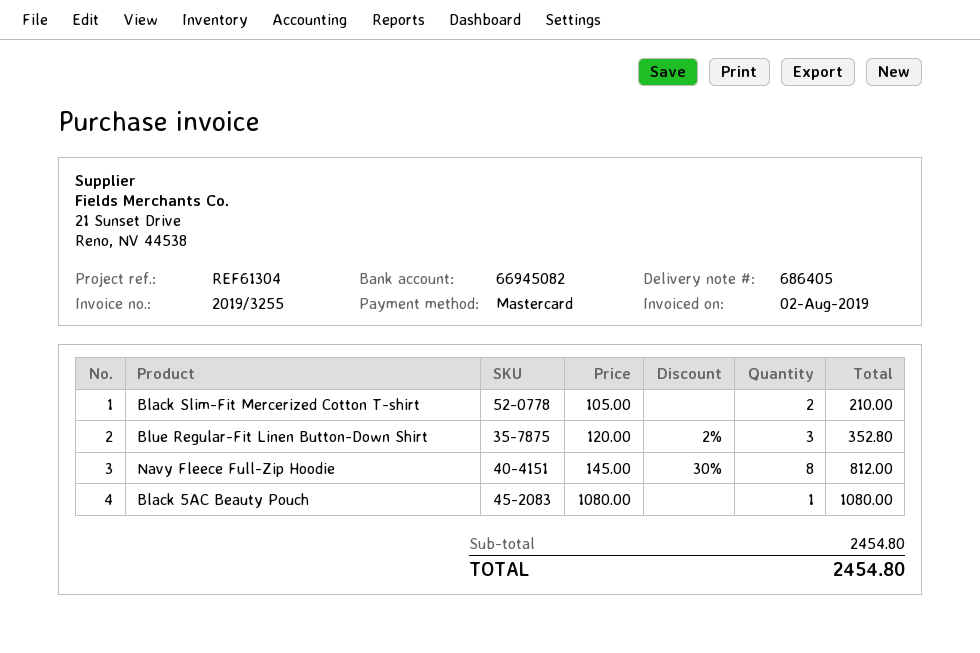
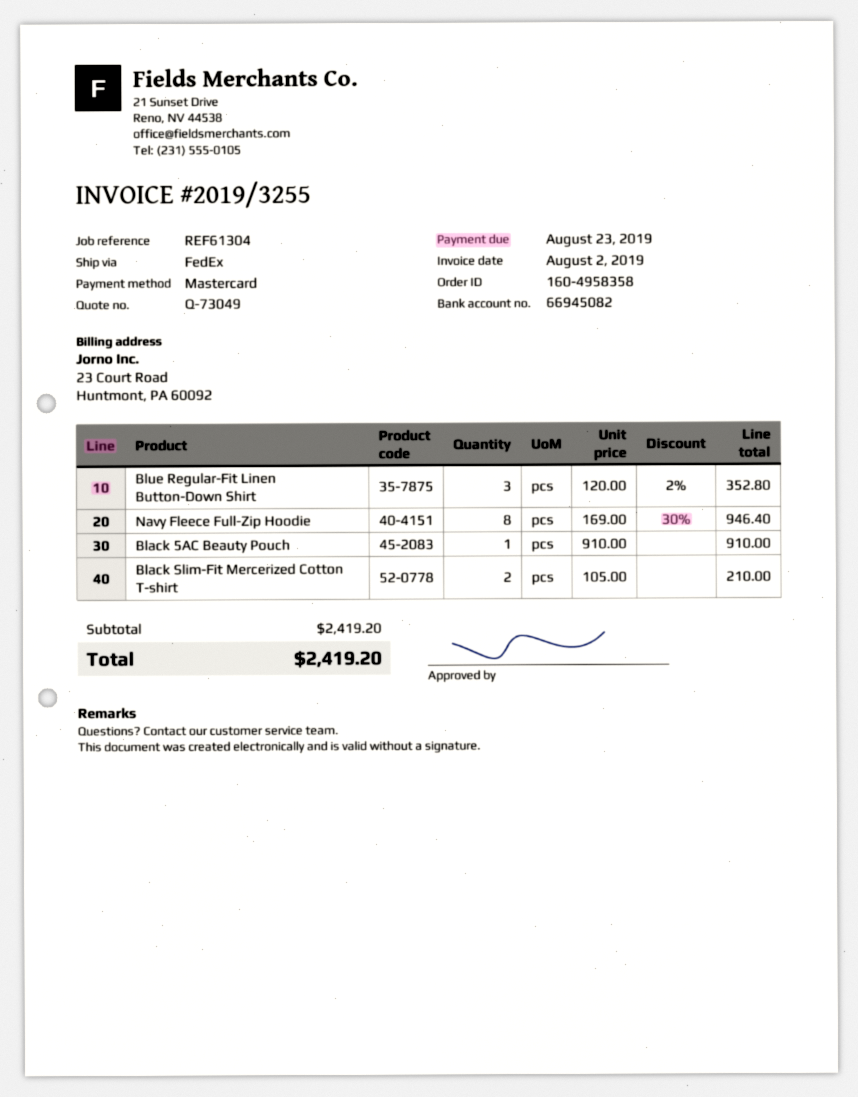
Navy Fleece Full-Zip Hoodie: 8 x 145.00 - 30% = 812.00 -> 8 x 169.00 - 30% = 946.40
Black 5AC Beauty Pouch: 1 x 1080.00 = 1080.00 -> 1 x 910.00 = 910.00
subtotal: 2454.80 -> 2419.20
total: 2454.80 -> 2419.20

